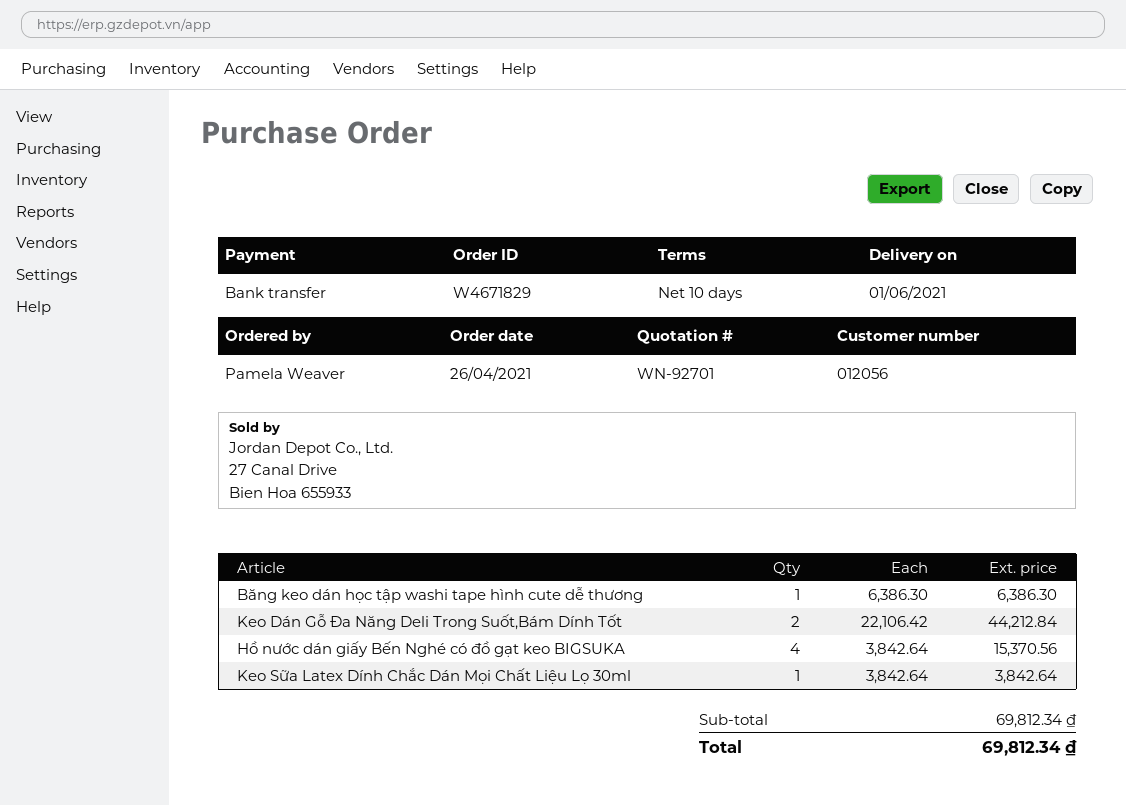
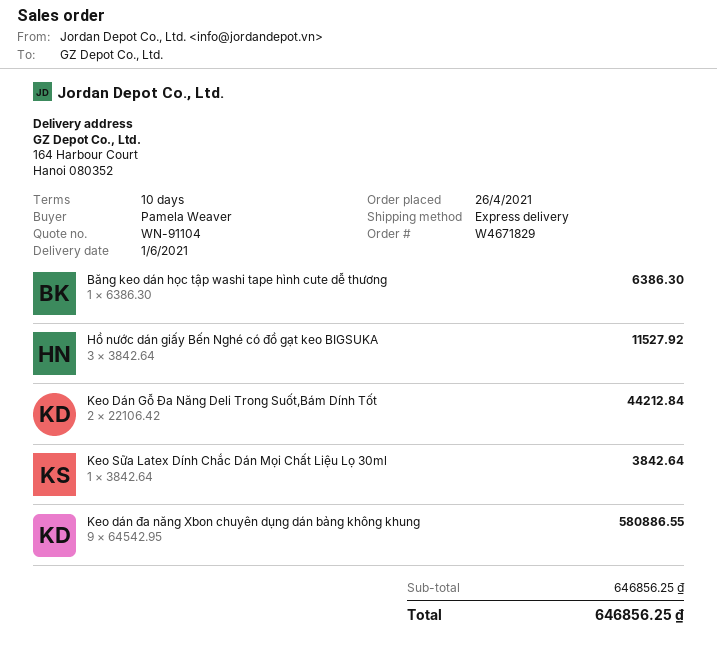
quote number: WN-92701 -> WN-91104
Hồ nước dán giấy Bến Nghé có đồ gạt keo BIGSUKA: 4 x 3842.64 = 15370.56 -> 3 x 3842.64 = 11527.92
Keo dán đa năng Xbon chuyên dụng dán bảng không khung: none -> 9 x 64542.95 = 580886.55
subtotal: 69812.34 -> 646856.25
total: 69812.34 -> 646856.25

